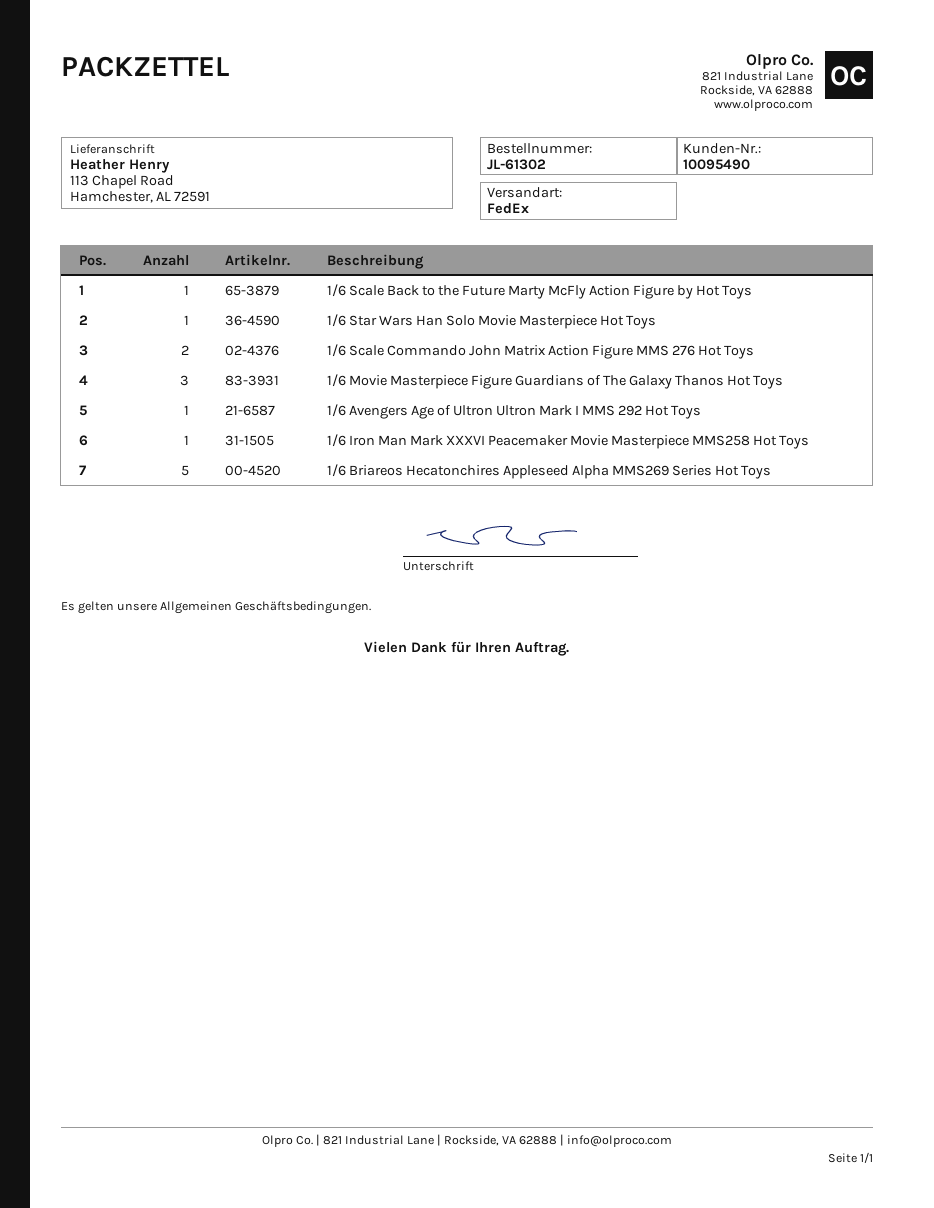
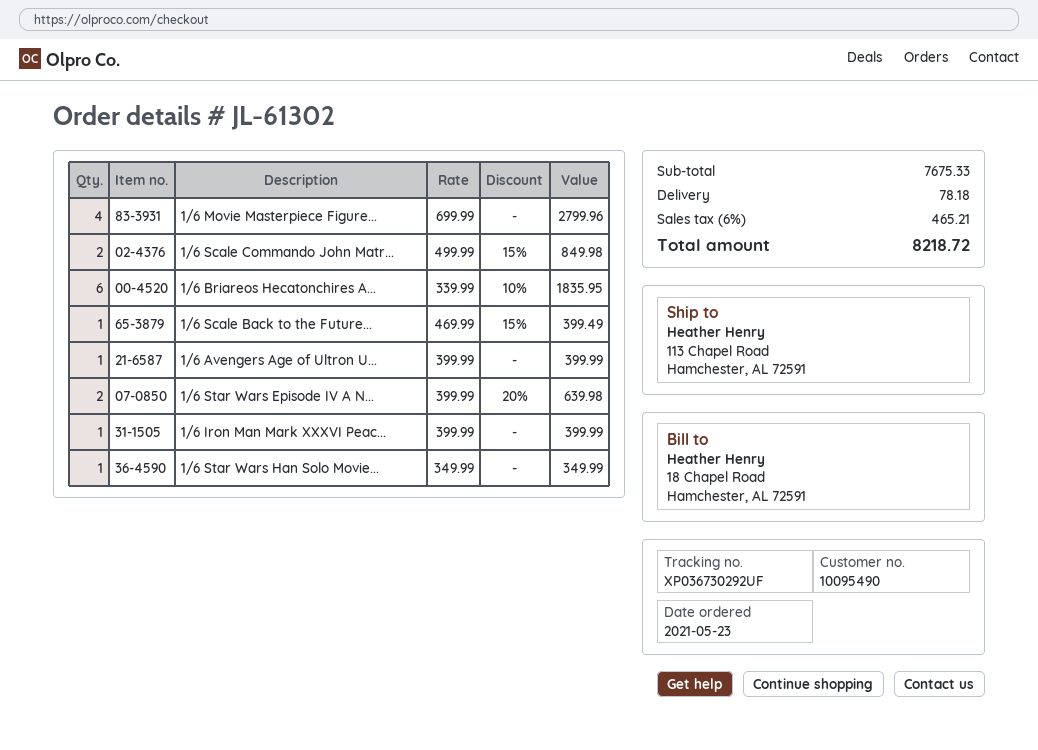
1/6 Movie Masterpiece Figure Guardians of The Galaxy Thanos Hot Toys: 3 -> 4
1/6 Briareos Hecatonchires Appleseed Alpha MMS269 Series Hot Toys: 5 -> 6
1/6 Star Wars Episode IV A N...: none -> 2

